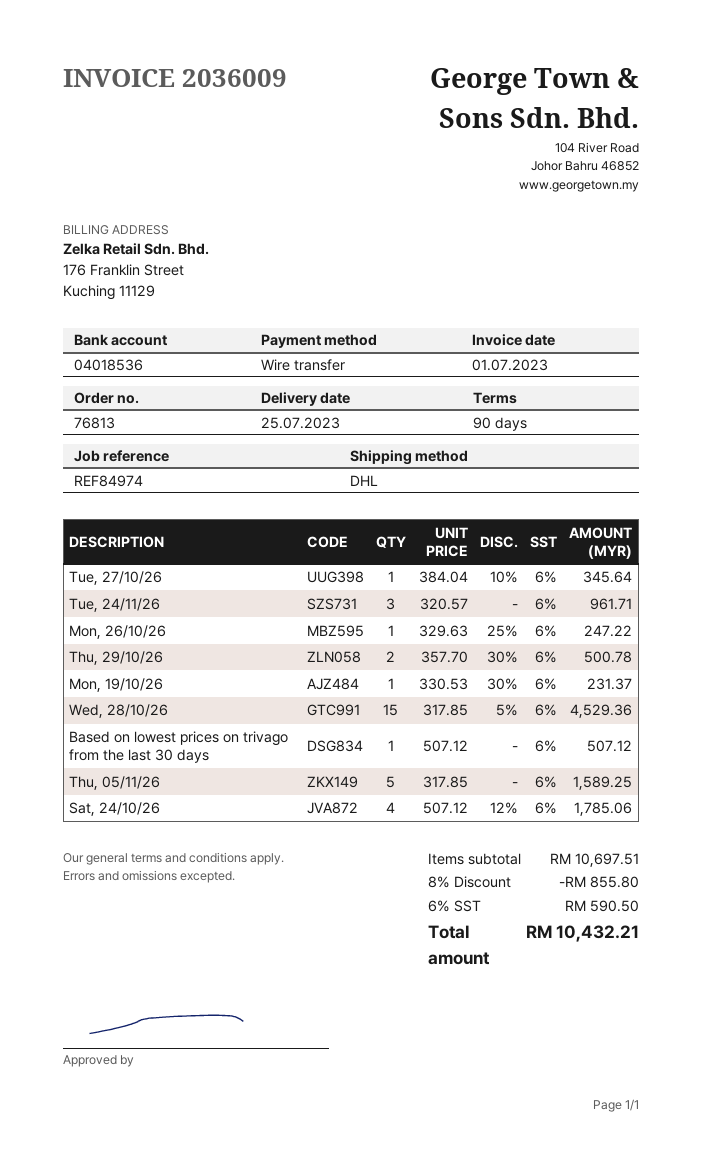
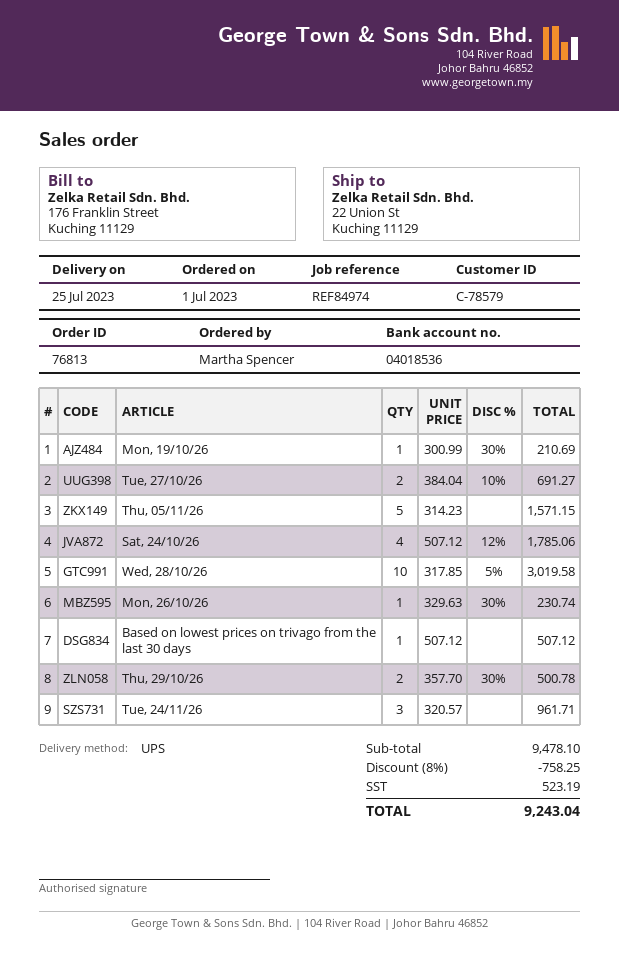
shipping method: DHL -> UPS
Tue, 27/10/26: 1 x 384.04 - 10% = 345.64 -> 2 x 384.04 - 10% = 691.27
Mon, 26/10/26: 1 x 329.63 - 25% = 247.22 -> 1 x 329.63 - 30% = 230.74
Mon, 19/10/26: 1 x 330.53 - 30% = 231.37 -> 1 x 300.99 - 30% = 210.69
Wed, 28/10/26: 15 x 317.85 - 5% = 4529.36 -> 10 x 317.85 - 5% = 3019.58
Thu, 05/11/26: 5 x 317.85 = 1589.25 -> 5 x 314.23 = 1571.15
subtotal: 10697.51 -> 9478.10
discount: 8% = 855.80 -> 8% = 758.25
tax: 590.50 -> 523.19
total: 10432.21 -> 9243.04

